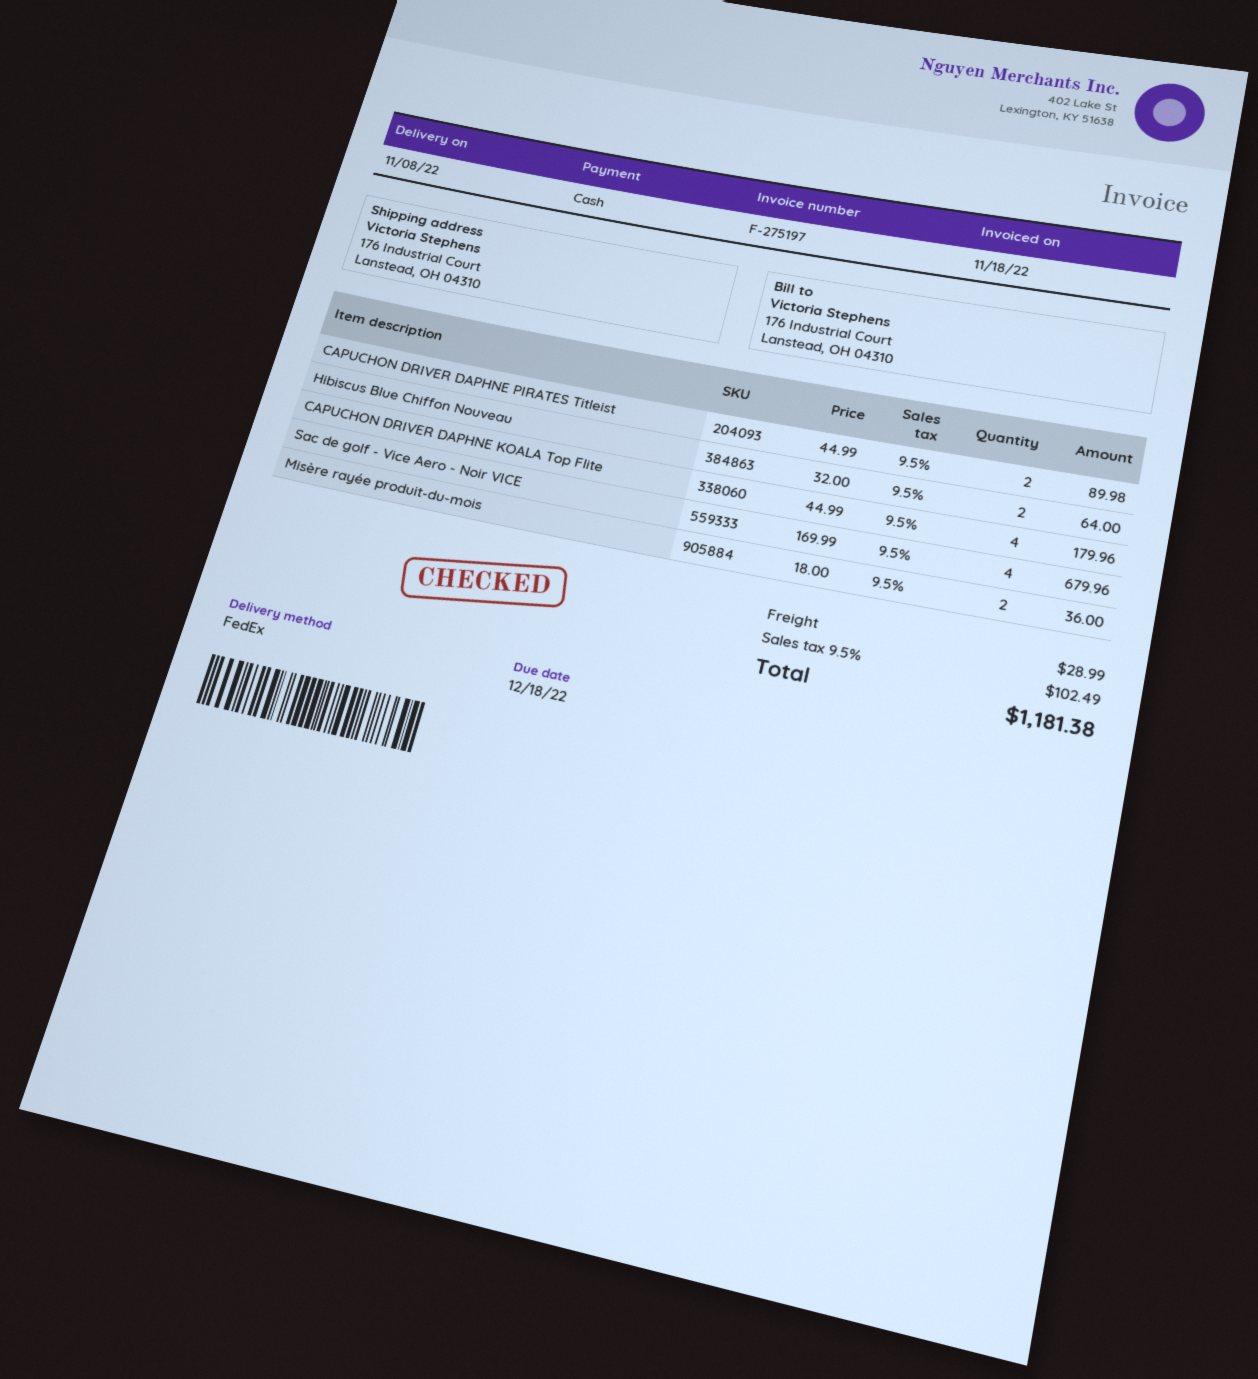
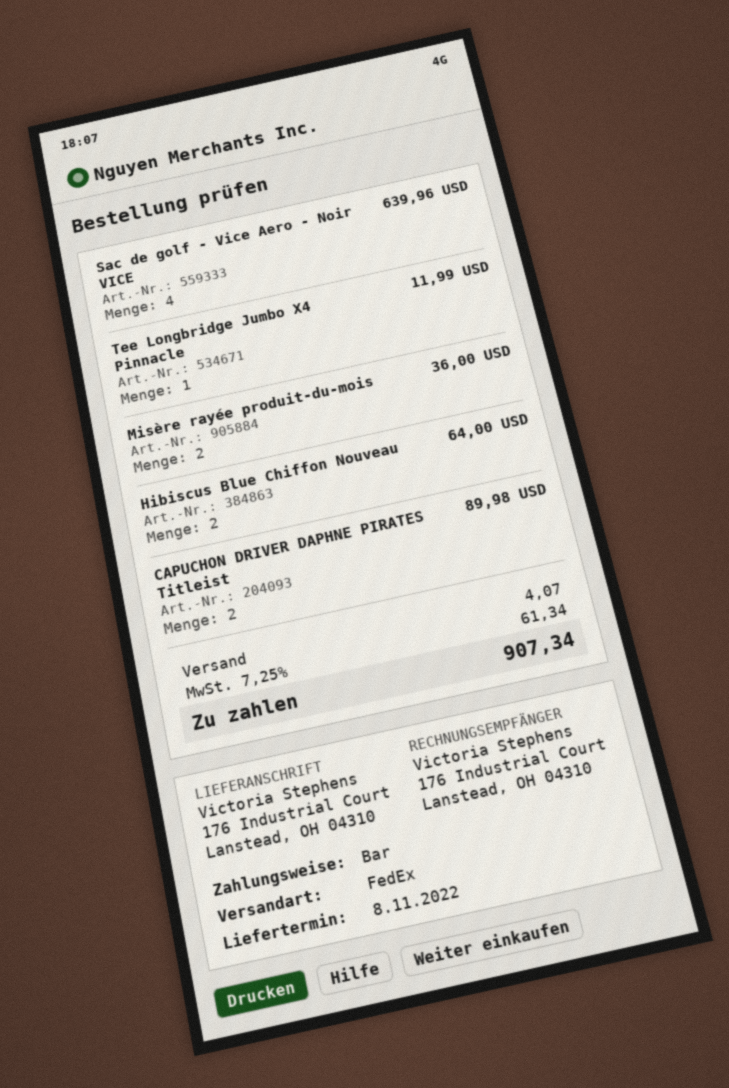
CAPUCHON DRIVER DAPHNE KOALA Top Flite: 4 for 179.96 -> none
Sac de golf - Vice Aero - Noir VICE: 4 for 679.96 -> 4 for 639.96
Tee Longbridge Jumbo X4 Pinnacle: none -> 1 for 11.99
shipping: 28.99 -> 4.07
tax: 9.5% = 102.49 -> 7.25% = 61.34
total: 1181.38 -> 907.34

